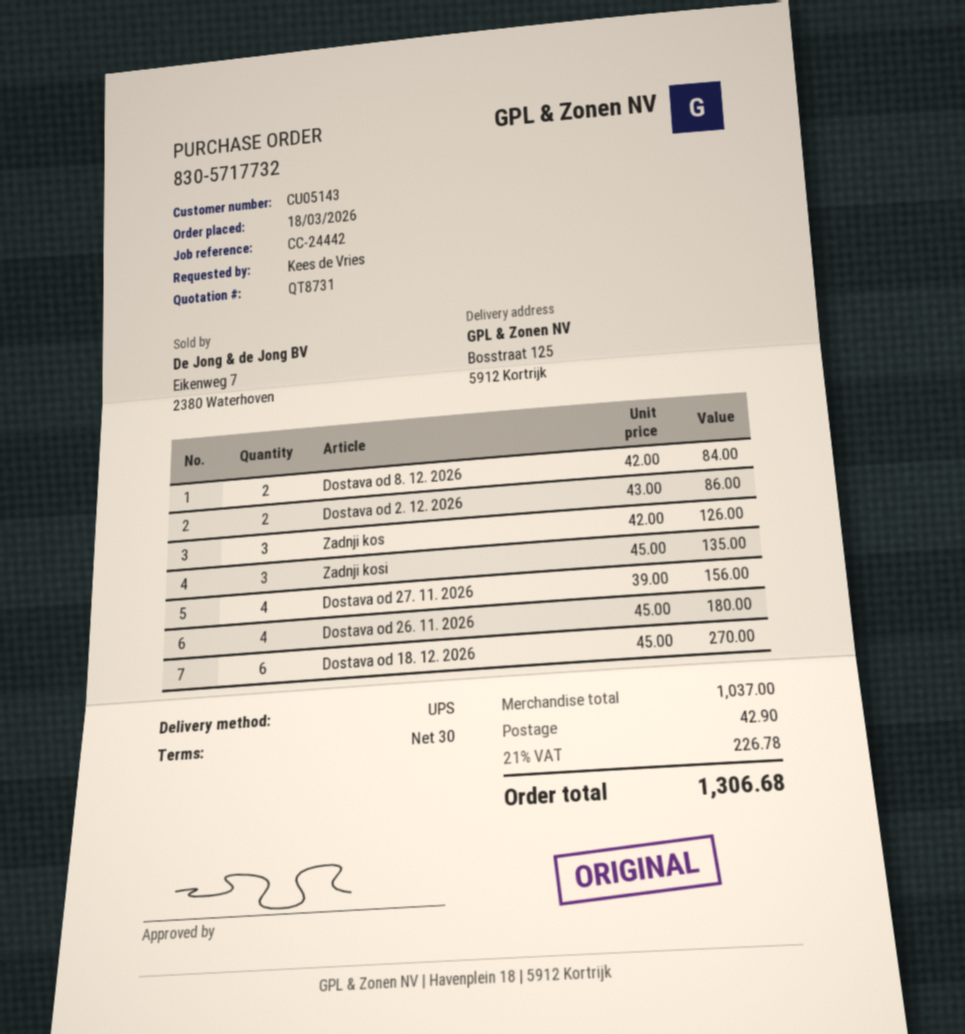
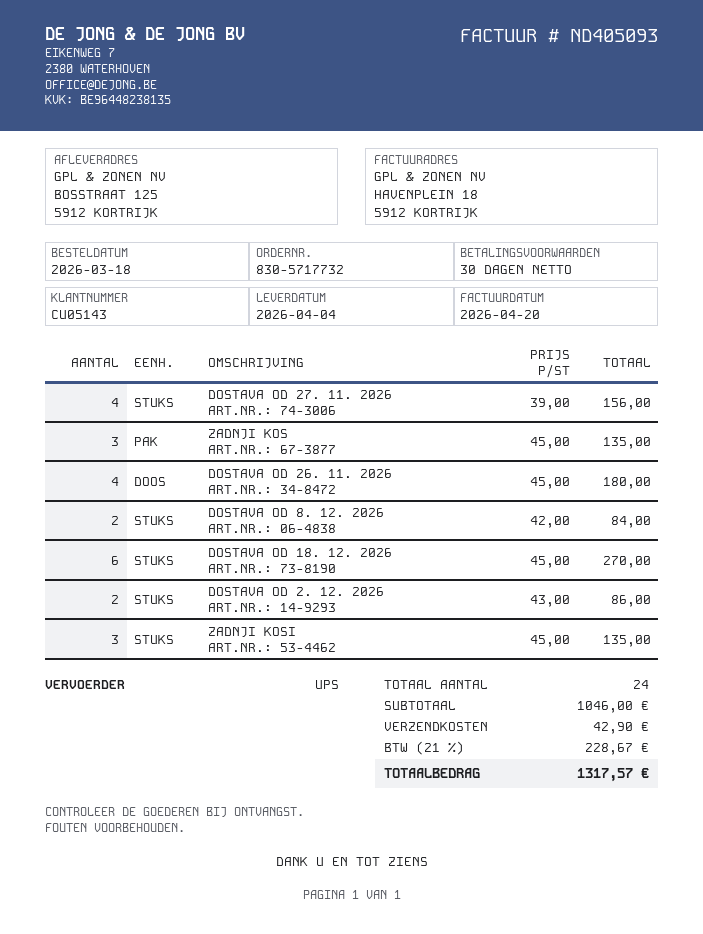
Zadnji kos: 3 x 42.00 = 126.00 -> 3 x 45.00 = 135.00
subtotal: 1037.00 -> 1046.00
tax: 21% = 226.78 -> 21% = 228.67
total: 1306.68 -> 1317.57

